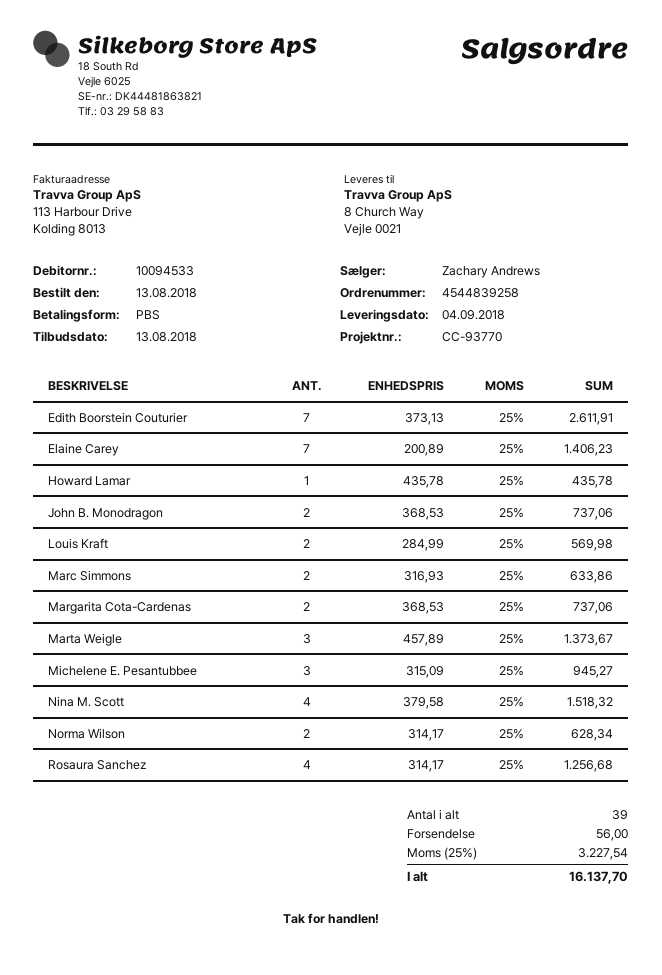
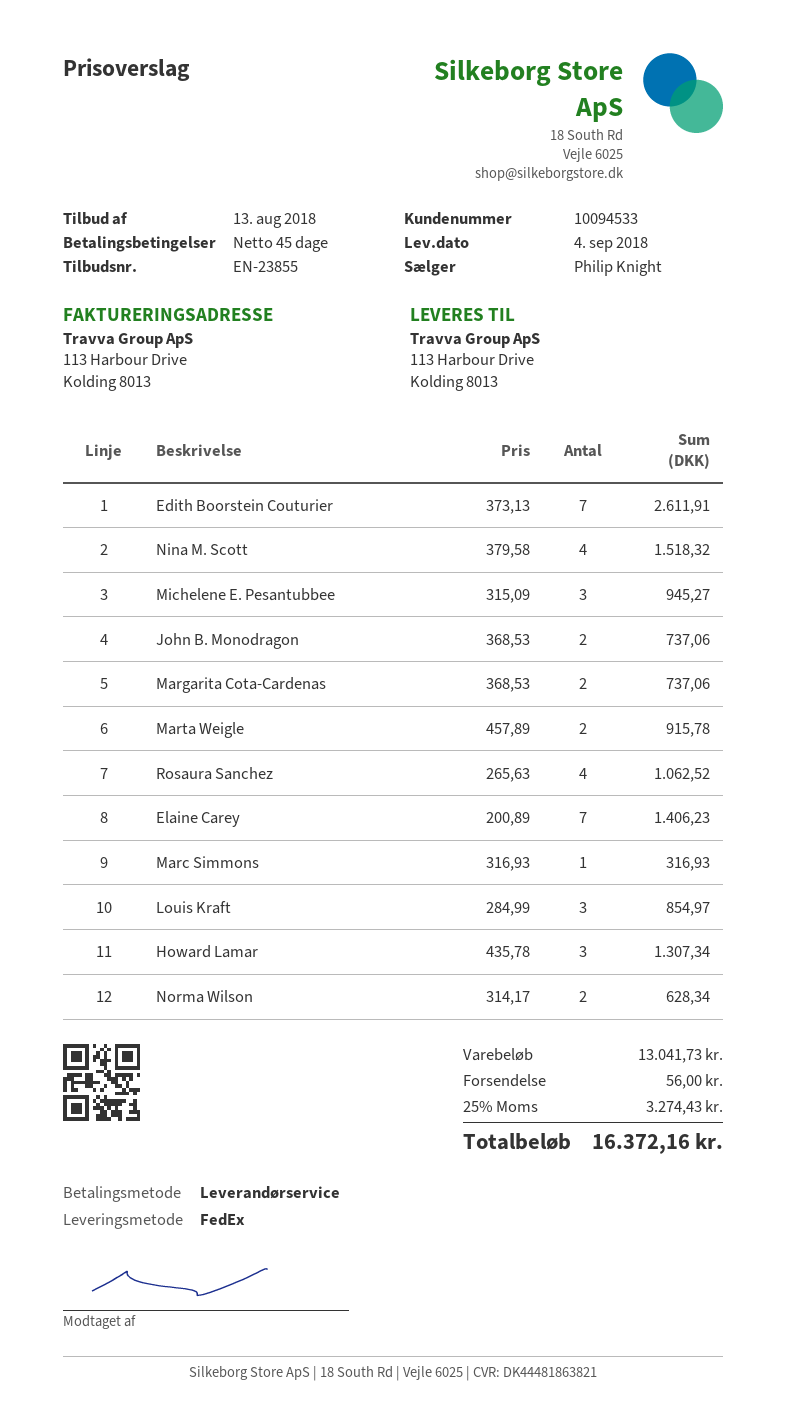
sales rep: Zachary Andrews -> Philip Knight
ship to: 8 Church Way, Vejle 0021 -> 113 Harbour Drive, Kolding 8013
Howard Lamar: 1 x 435.78 = 435.78 -> 3 x 435.78 = 1307.34
Louis Kraft: 2 x 284.99 = 569.98 -> 3 x 284.99 = 854.97
Marc Simmons: 2 x 316.93 = 633.86 -> 1 x 316.93 = 316.93
Marta Weigle: 3 x 457.89 = 1373.67 -> 2 x 457.89 = 915.78
Rosaura Sanchez: 4 x 314.17 = 1256.68 -> 4 x 265.63 = 1062.52
tax: 25% = 3227.54 -> 25% = 3274.43
total: 16137.70 -> 16372.16

